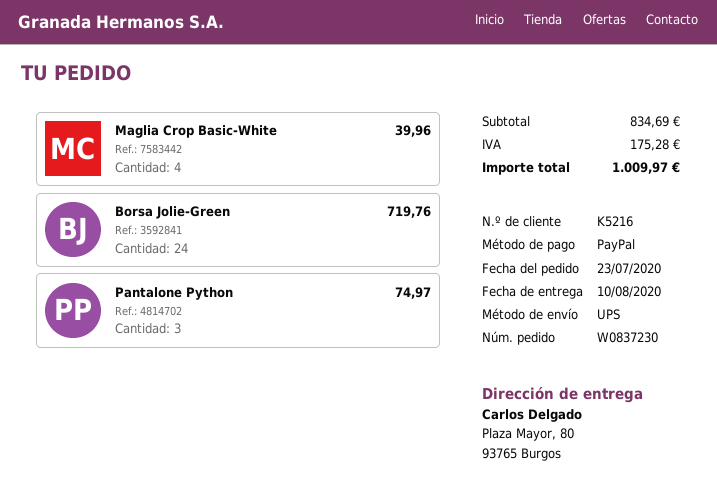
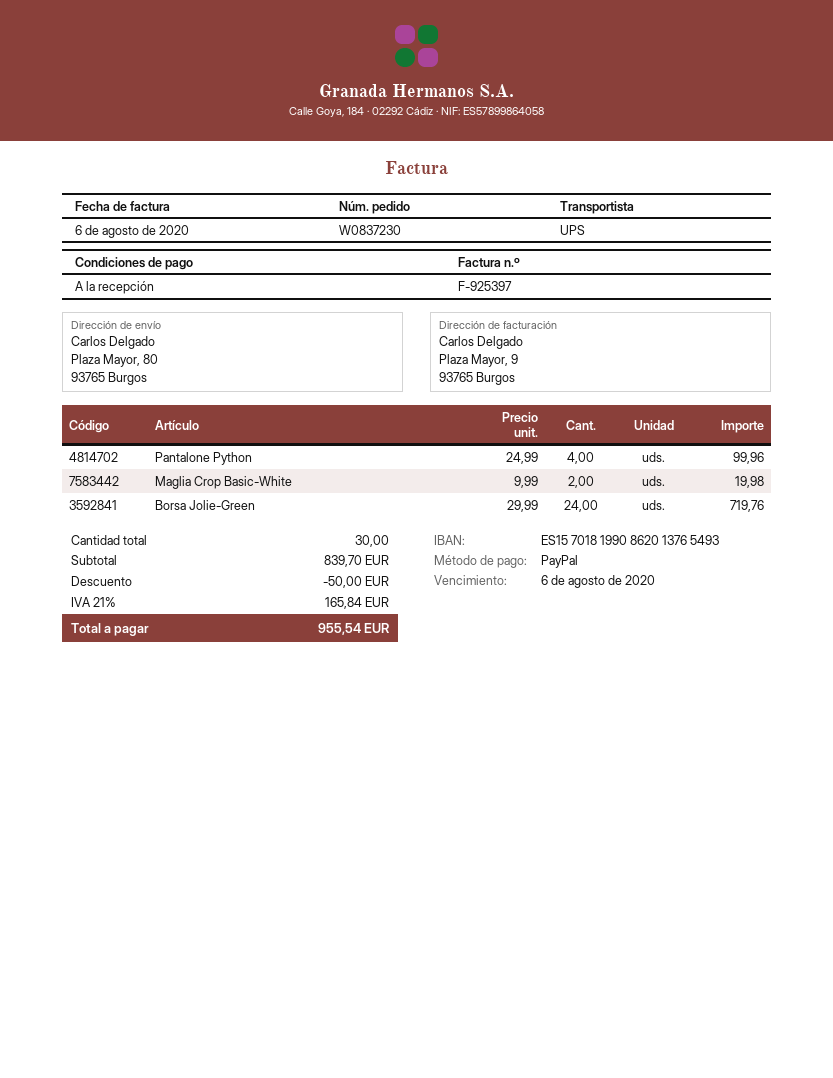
Maglia Crop Basic-White: 4 for 39.96 -> 2 for 19.98
Pantalone Python: 3 for 74.97 -> 4 for 99.96
subtotal: 834.69 -> 839.70
discount: none -> 50.00
tax: 175.28 -> 165.84
total: 1009.97 -> 955.54

